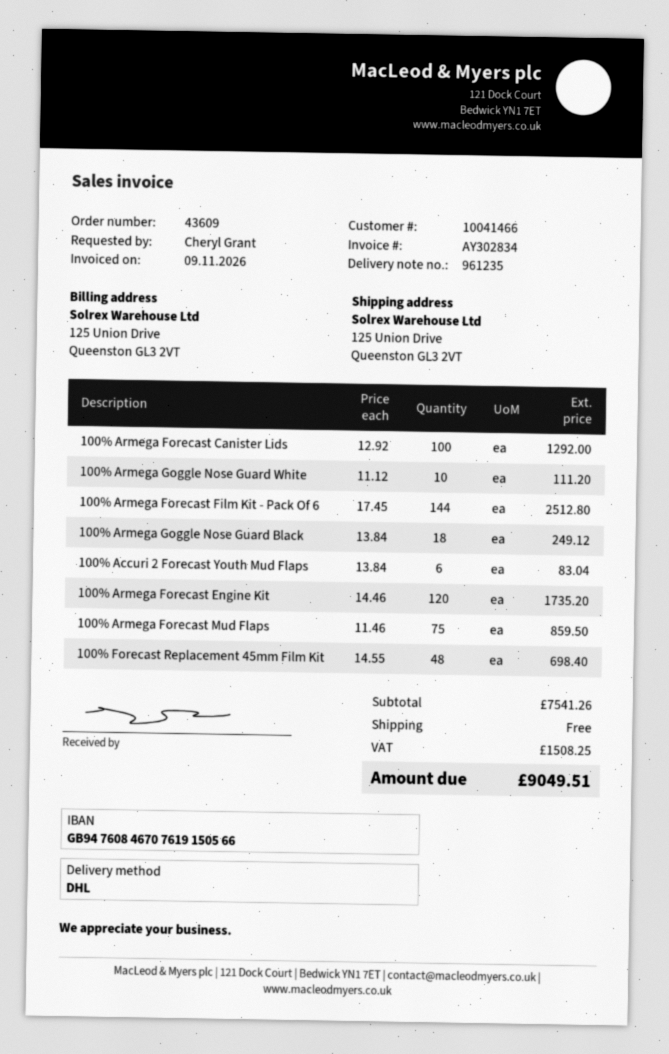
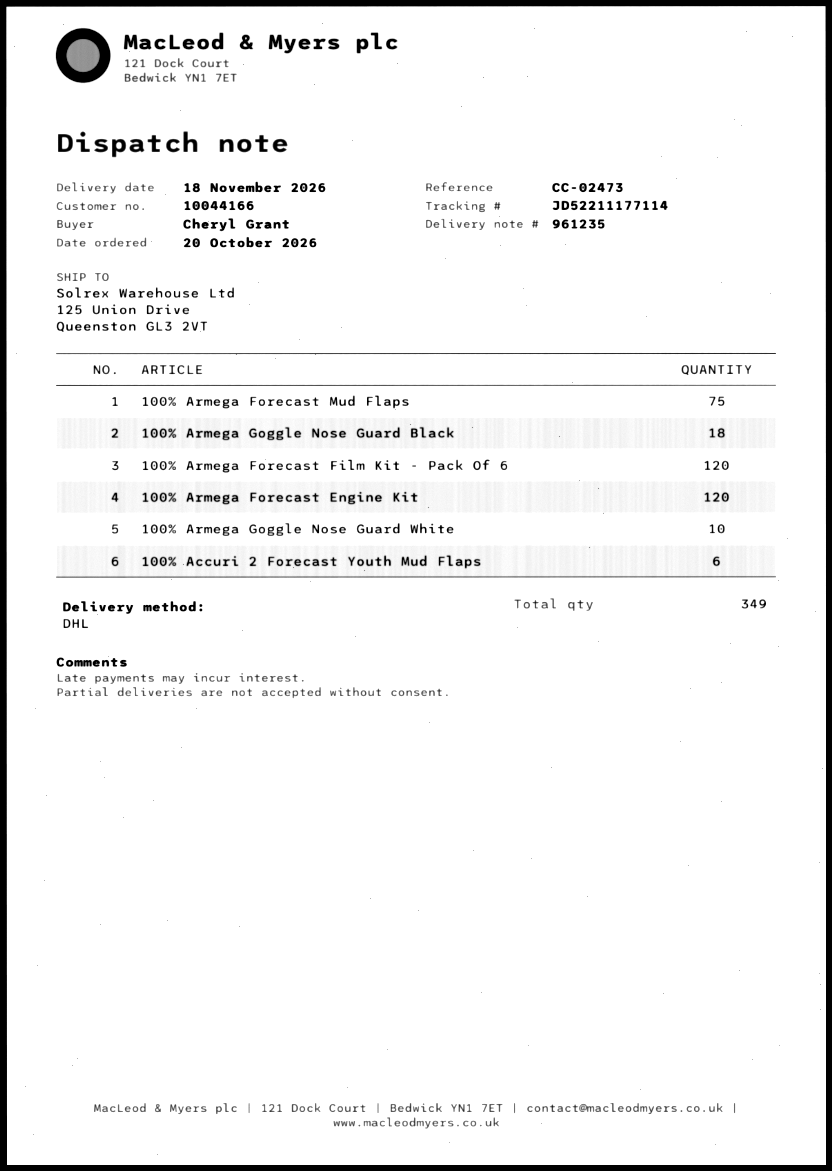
customer number: 10041466 -> 10044166
100% Armega Forecast Canister Lids: 100 -> none
100% Armega Forecast Film Kit - Pack Of 6: 144 -> 120
100% Forecast Replacement 45mm Film Kit: 48 -> none

